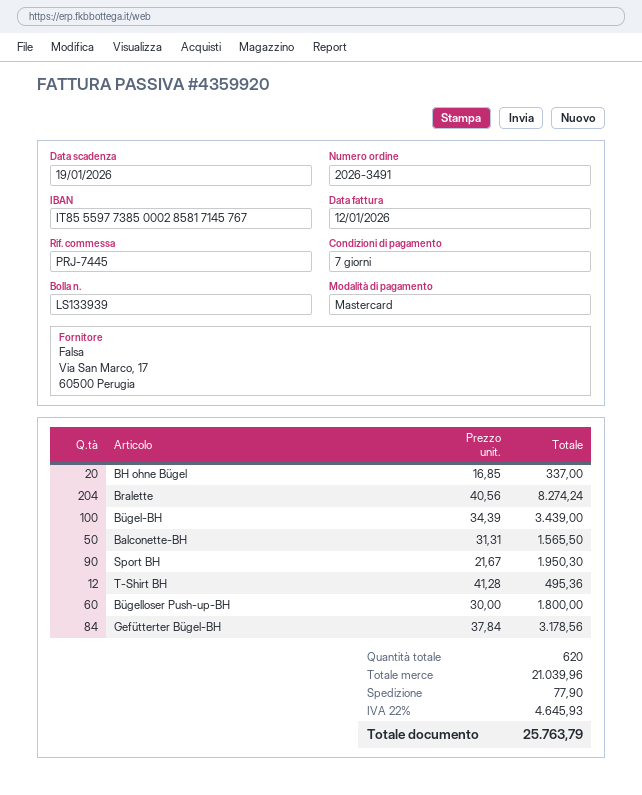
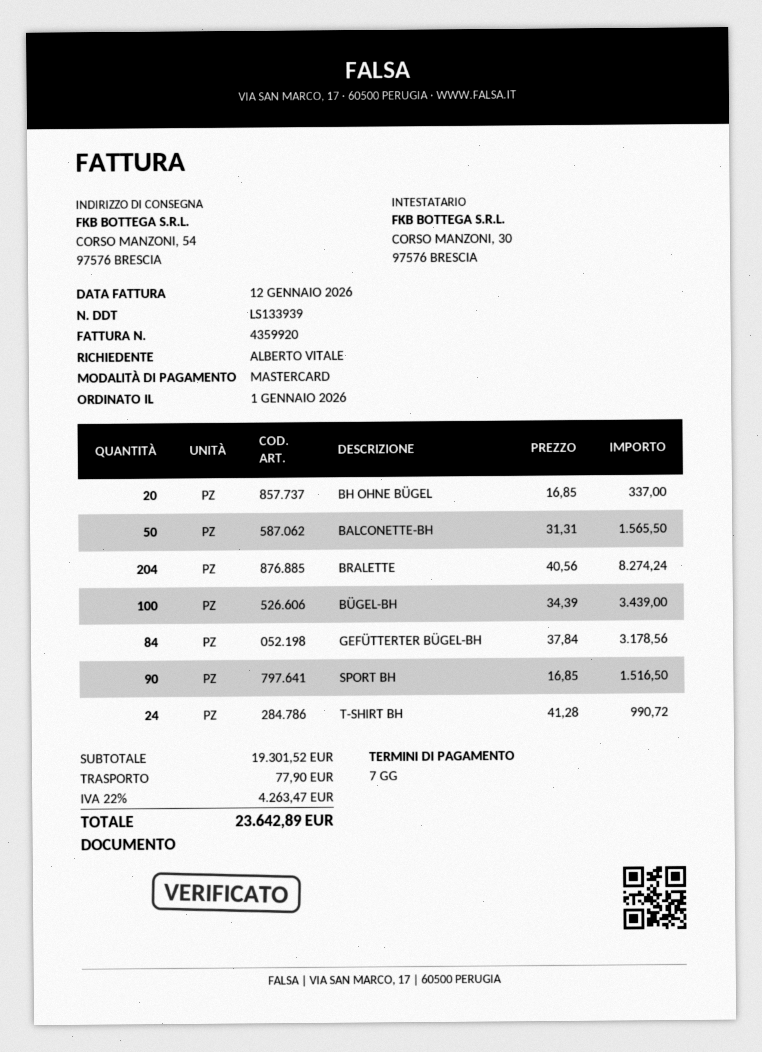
Sport BH: 90 x 21.67 = 1950.30 -> 90 x 16.85 = 1516.50
T-Shirt BH: 12 x 41.28 = 495.36 -> 24 x 41.28 = 990.72
Bügelloser Push-up-BH: 60 x 30.00 = 1800.00 -> none
subtotal: 21039.96 -> 19301.52
tax: 22% = 4645.93 -> 22% = 4263.47
total: 25763.79 -> 23642.89

